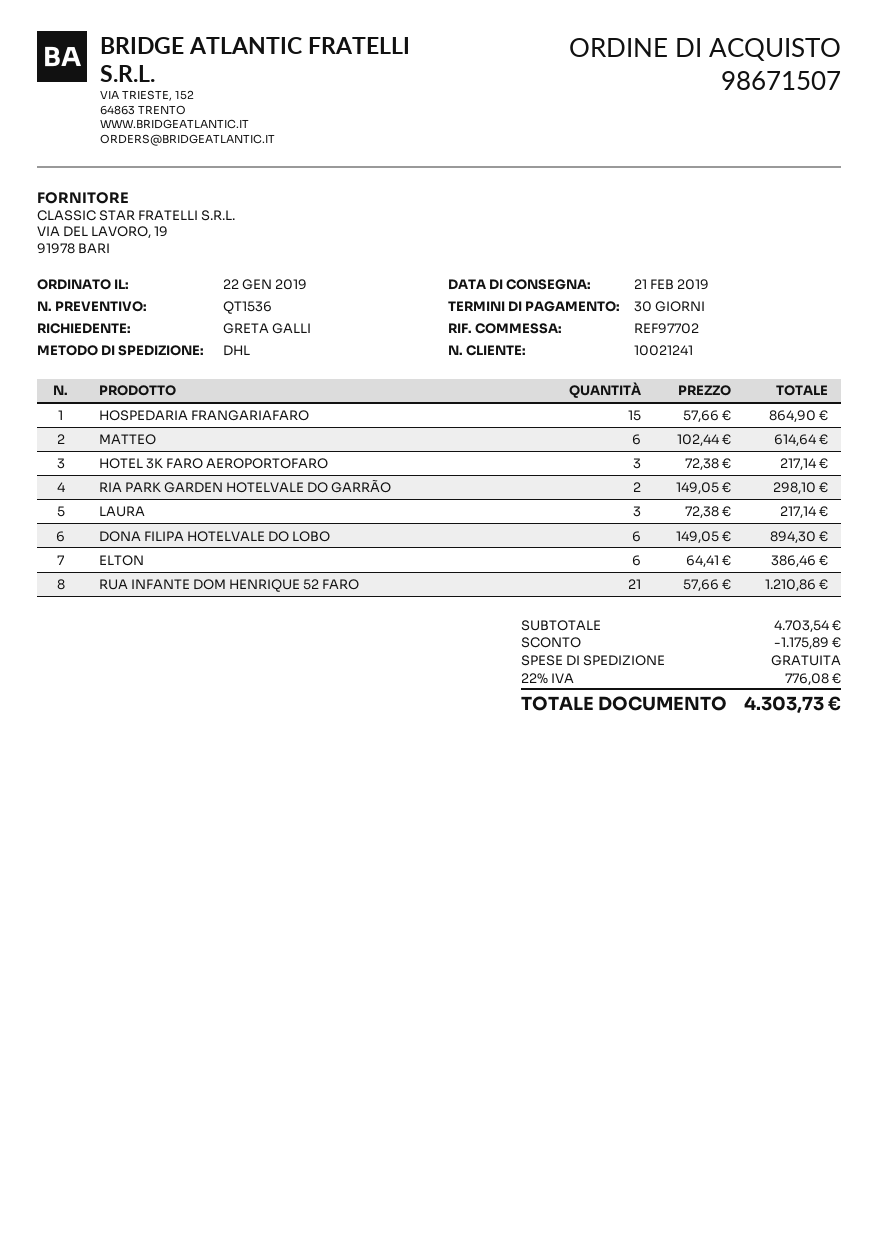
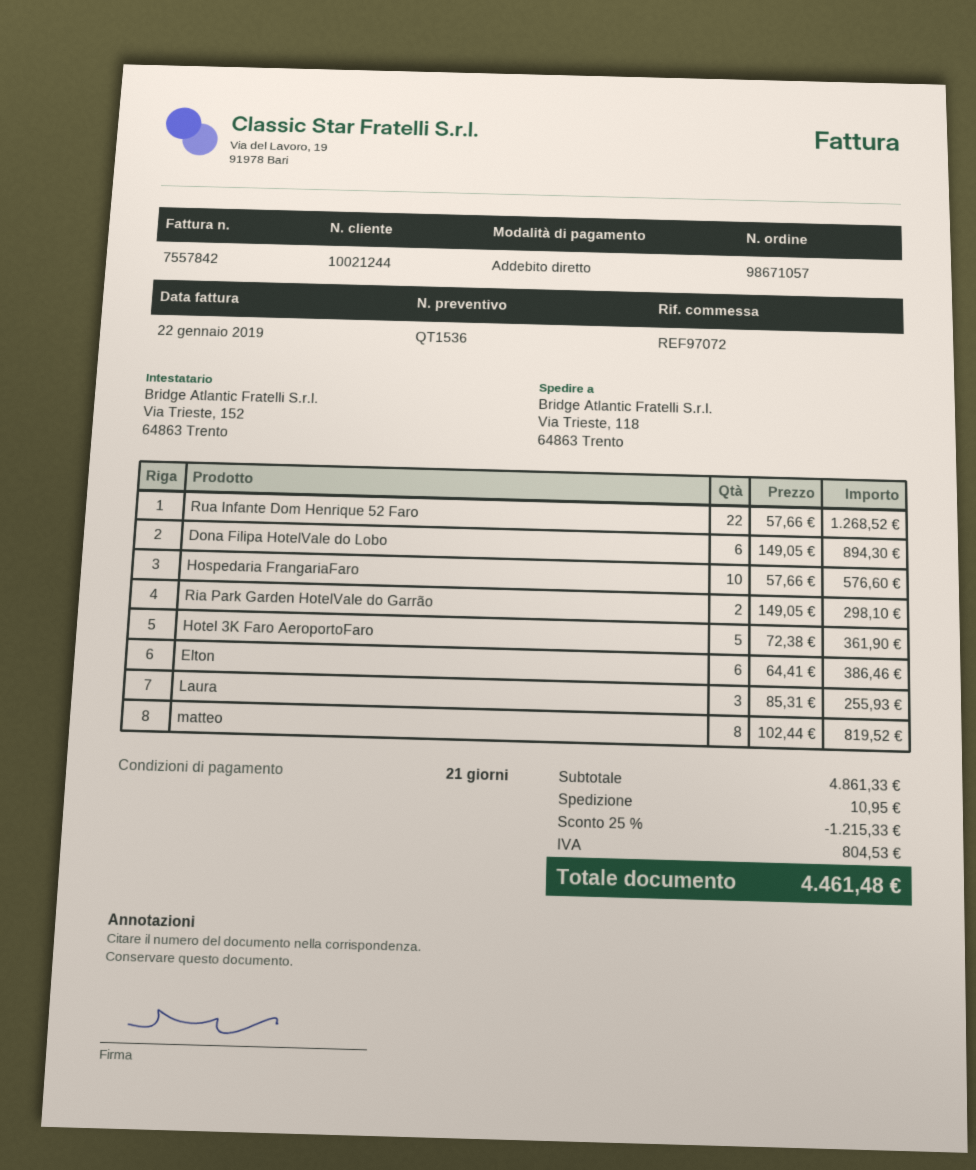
order number: 98671507 -> 98671057
payment terms: 30 days -> 21 days
customer number: 10021241 -> 10021244
reference: REF97702 -> REF97072
HOSPEDARIA FRANGARIAFARO: 15 x 57.66 = 864.90 -> 10 x 57.66 = 576.60
MATTEO: 6 x 102.44 = 614.64 -> 8 x 102.44 = 819.52
HOTEL 3K FARO AEROPORTOFARO: 3 x 72.38 = 217.14 -> 5 x 72.38 = 361.90
LAURA: 3 x 72.38 = 217.14 -> 3 x 85.31 = 255.93
RUA INFANTE DOM HENRIQUE 52 FARO: 21 x 57.66 = 1210.86 -> 22 x 57.66 = 1268.52
subtotal: 4703.54 -> 4861.33
discount: 1175.89 -> 1215.33
shipping: 0.00 -> 10.95
tax: 776.08 -> 804.53
total: 4303.73 -> 4461.48

